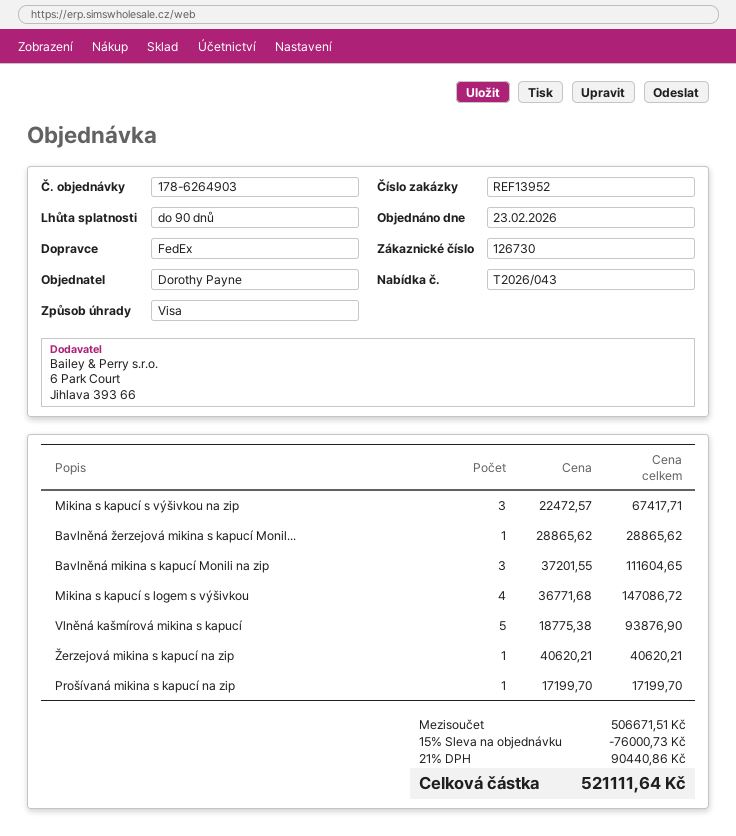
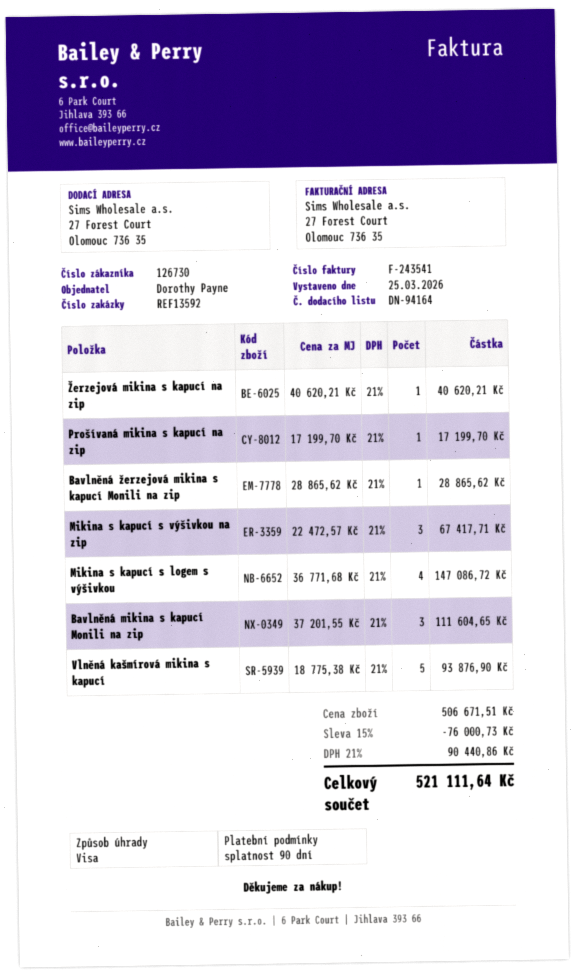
reference: REF13952 -> REF13592

